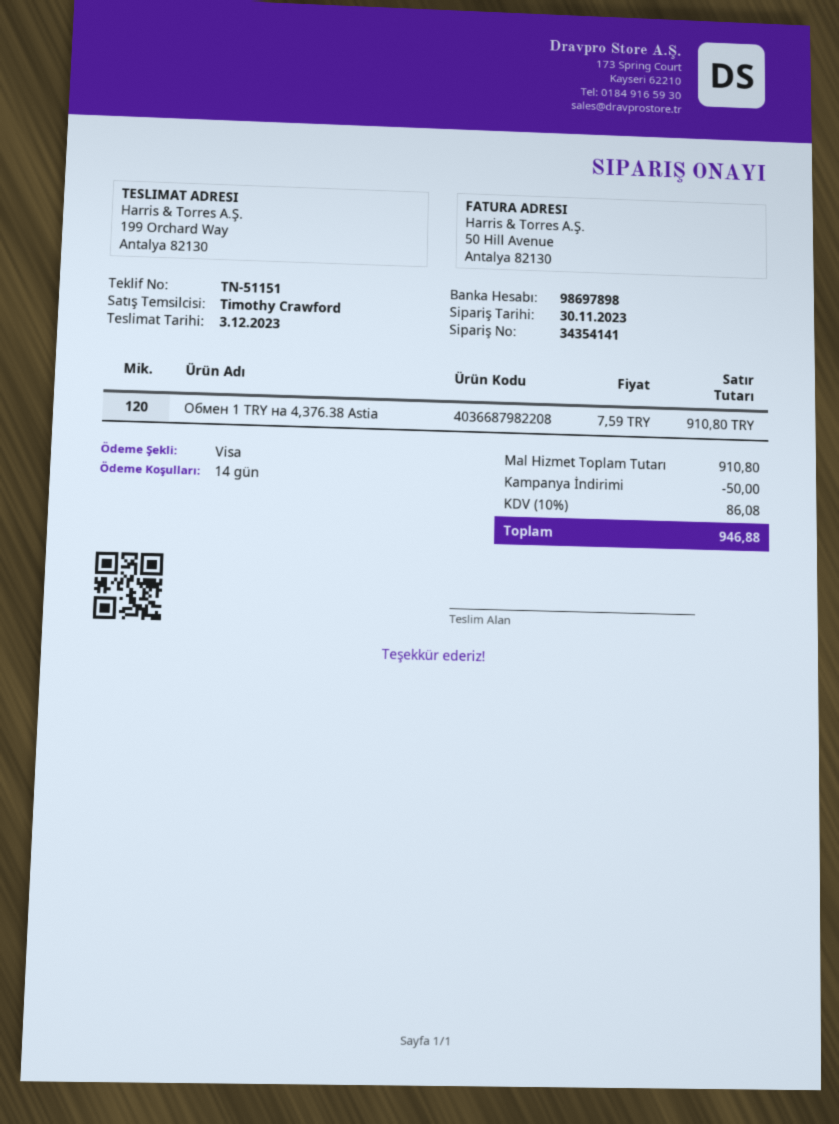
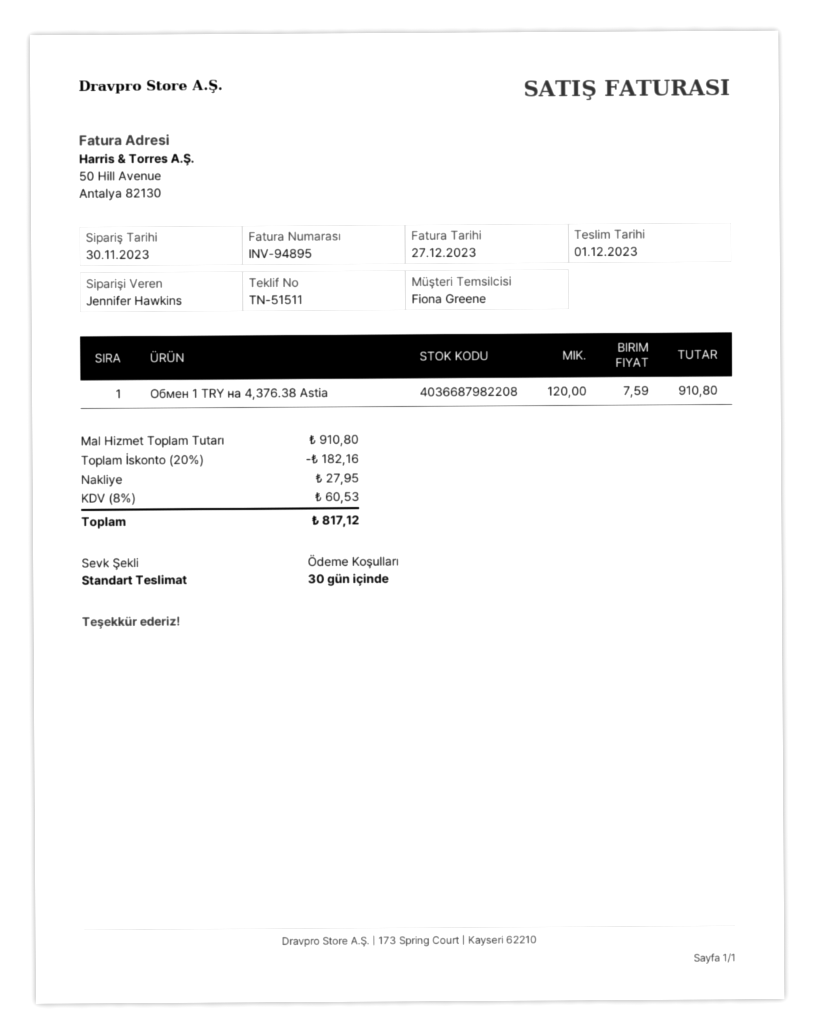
quote number: TN-51151 -> TN-51511
delivery date: 2023-12-03 -> 2023-12-01
payment terms: 14 days -> 30 days
sales rep: Timothy Crawford -> Fiona Greene
discount: 50.00 -> 182.16
shipping: none -> 27.95
tax: 10% = 86.08 -> 8% = 60.53
total: 946.88 -> 817.12

